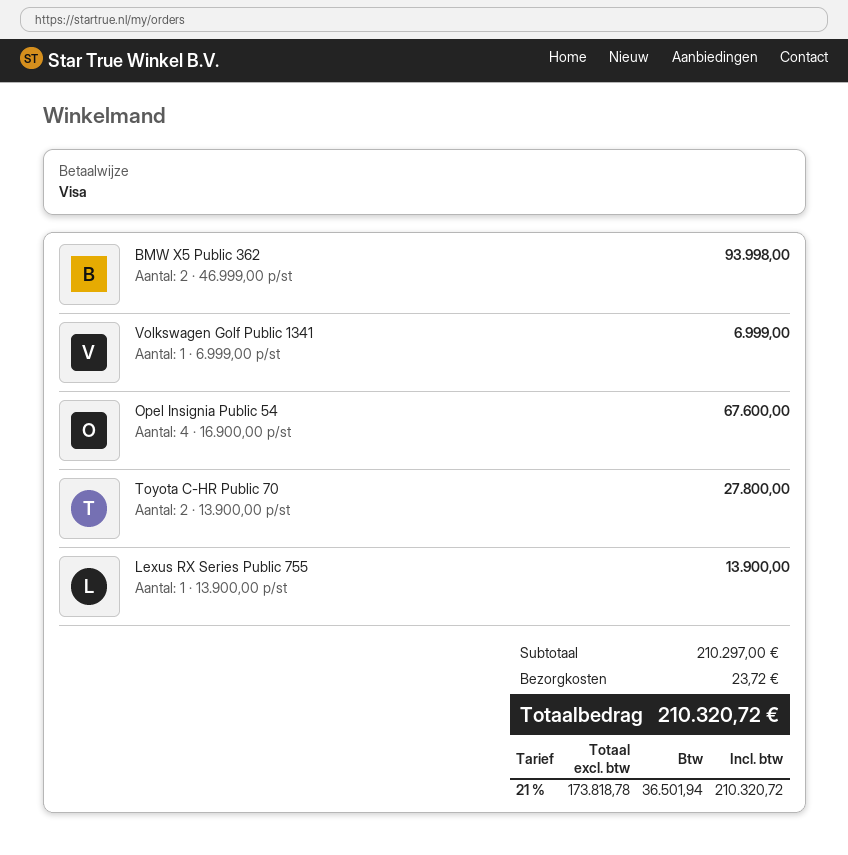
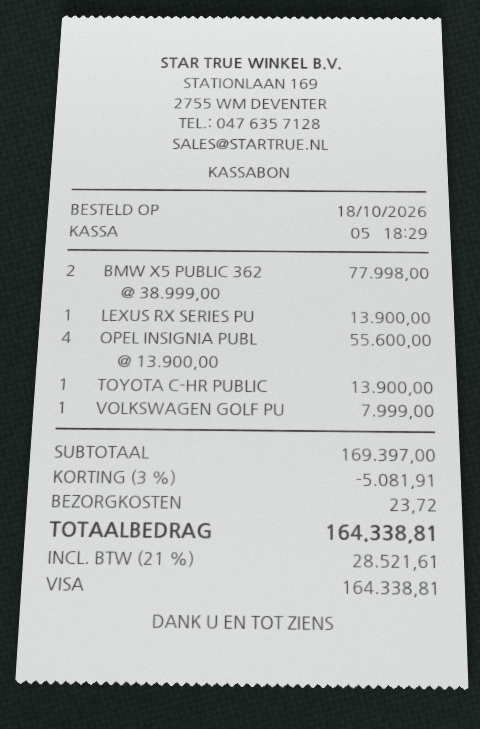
BMW X5 Public 362: 2 x 46999.00 = 93998.00 -> 2 x 38999.00 = 77998.00
Volkswagen Golf Public 1341: 1 x 6999.00 = 6999.00 -> 1 x 7999.00 = 7999.00
Opel Insignia Public 54: 4 x 16900.00 = 67600.00 -> 4 x 13900.00 = 55600.00
Toyota C-HR Public 70: 2 x 13900.00 = 27800.00 -> 1 x 13900.00 = 13900.00
subtotal: 210297.00 -> 169397.00
discount: none -> 3% = 5081.91
tax: 21% = 36501.94 -> 21% = 28521.61
total: 210320.72 -> 164338.81

